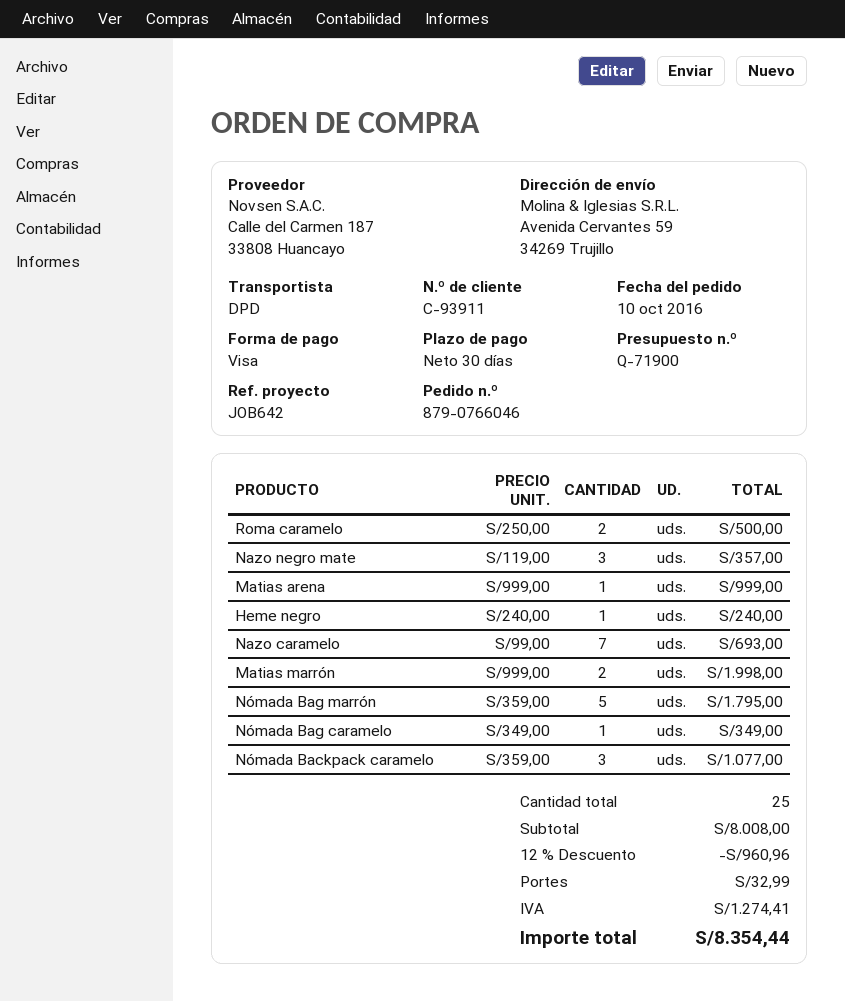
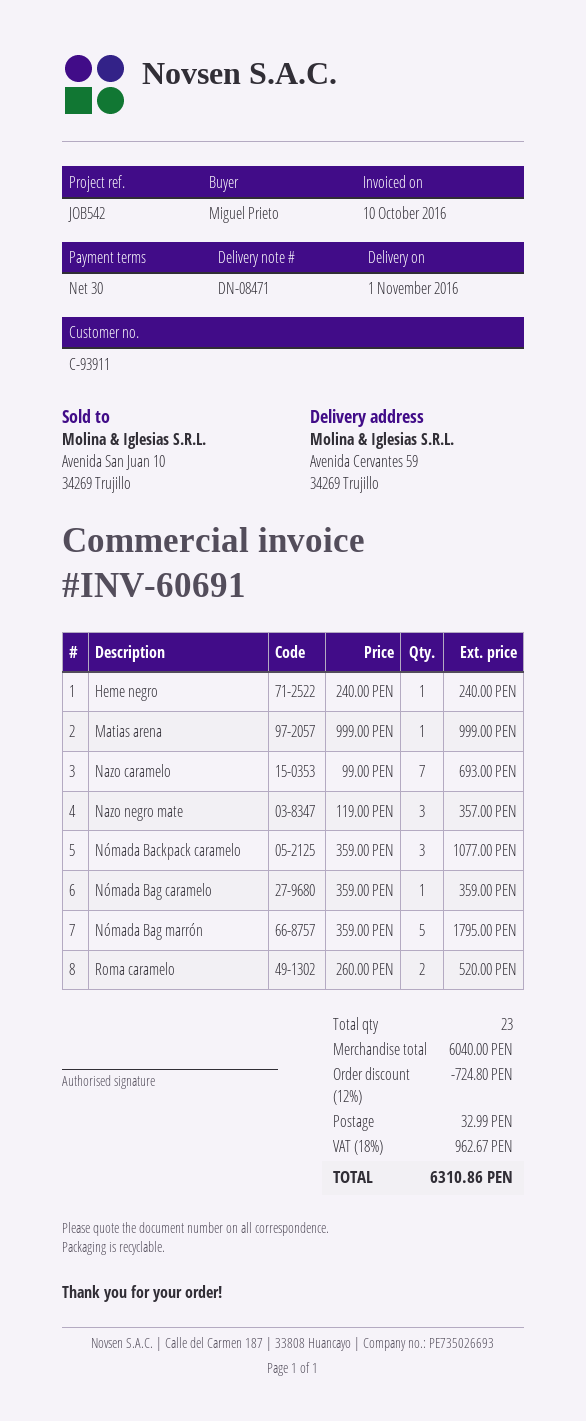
reference: JOB642 -> JOB542
Roma caramelo: 2 x 250.00 = 500.00 -> 2 x 260.00 = 520.00
Matias marrón: 2 x 999.00 = 1998.00 -> none
Nómada Bag caramelo: 1 x 349.00 = 349.00 -> 1 x 359.00 = 359.00
total quantity: 25 -> 23
subtotal: 8008.00 -> 6040.00
discount: 12% = 960.96 -> 12% = 724.80
tax: 1274.41 -> 962.67
total: 8354.44 -> 6310.86

